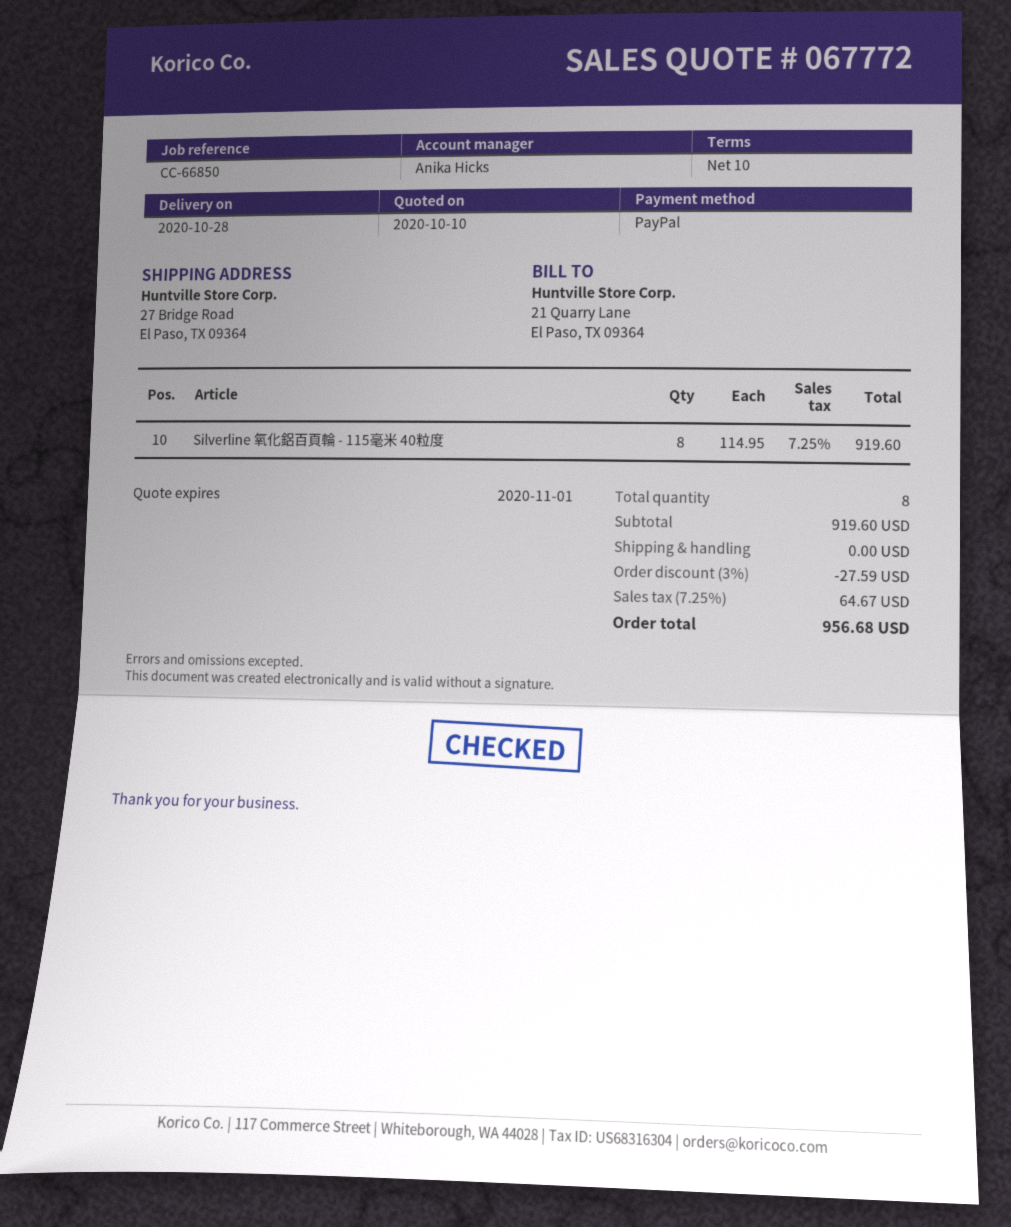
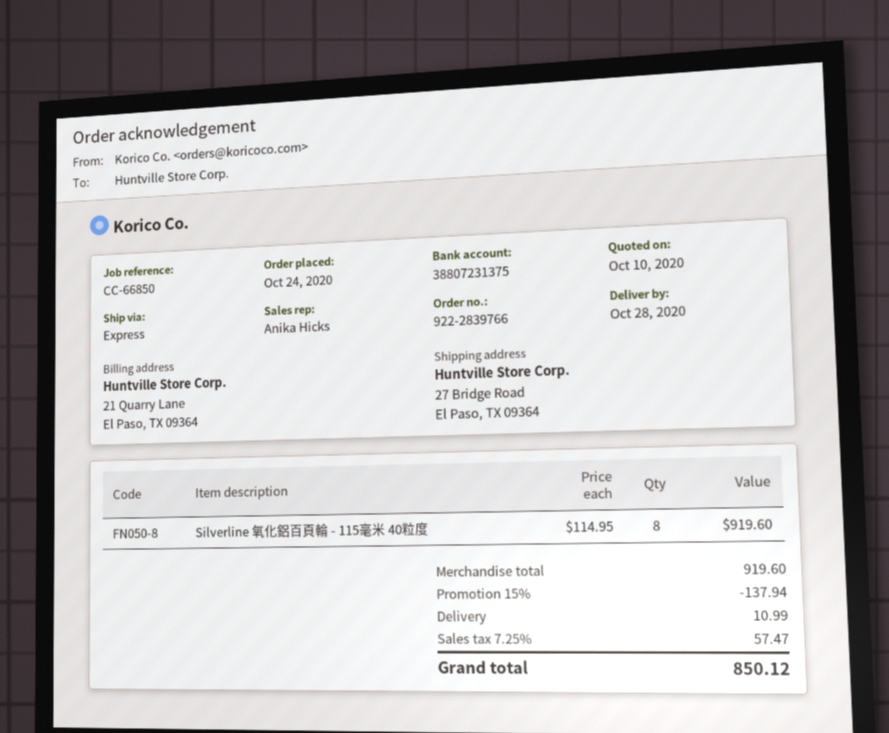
discount: 3% = 27.59 -> 15% = 137.94
shipping: 0.00 -> 10.99
tax: 7.25% = 64.67 -> 7.25% = 57.47
total: 956.68 -> 850.12

